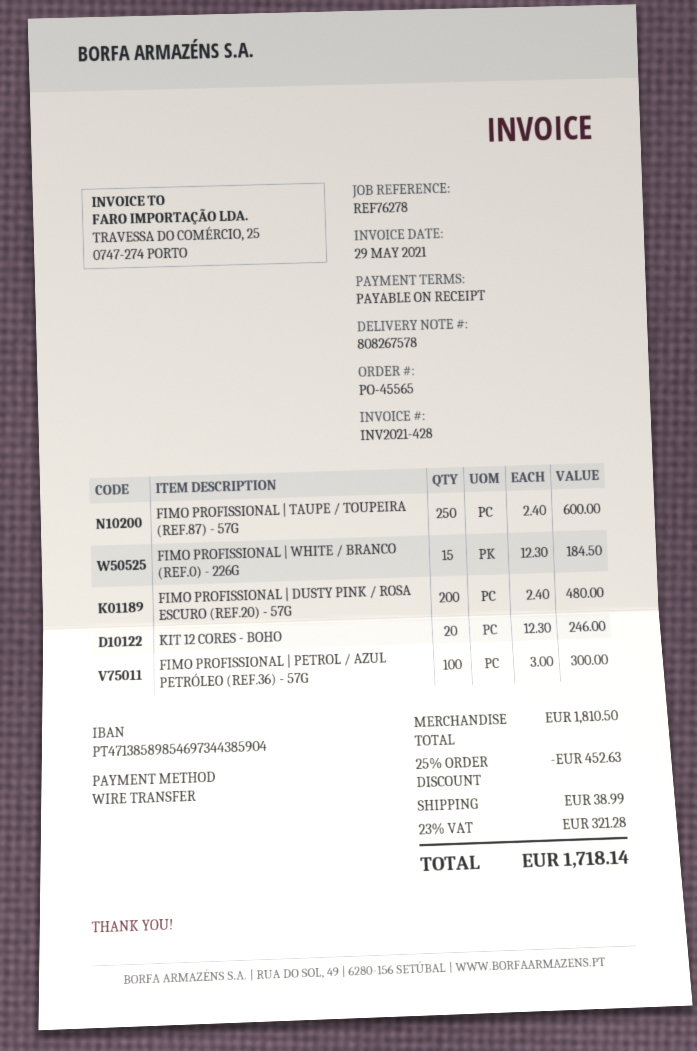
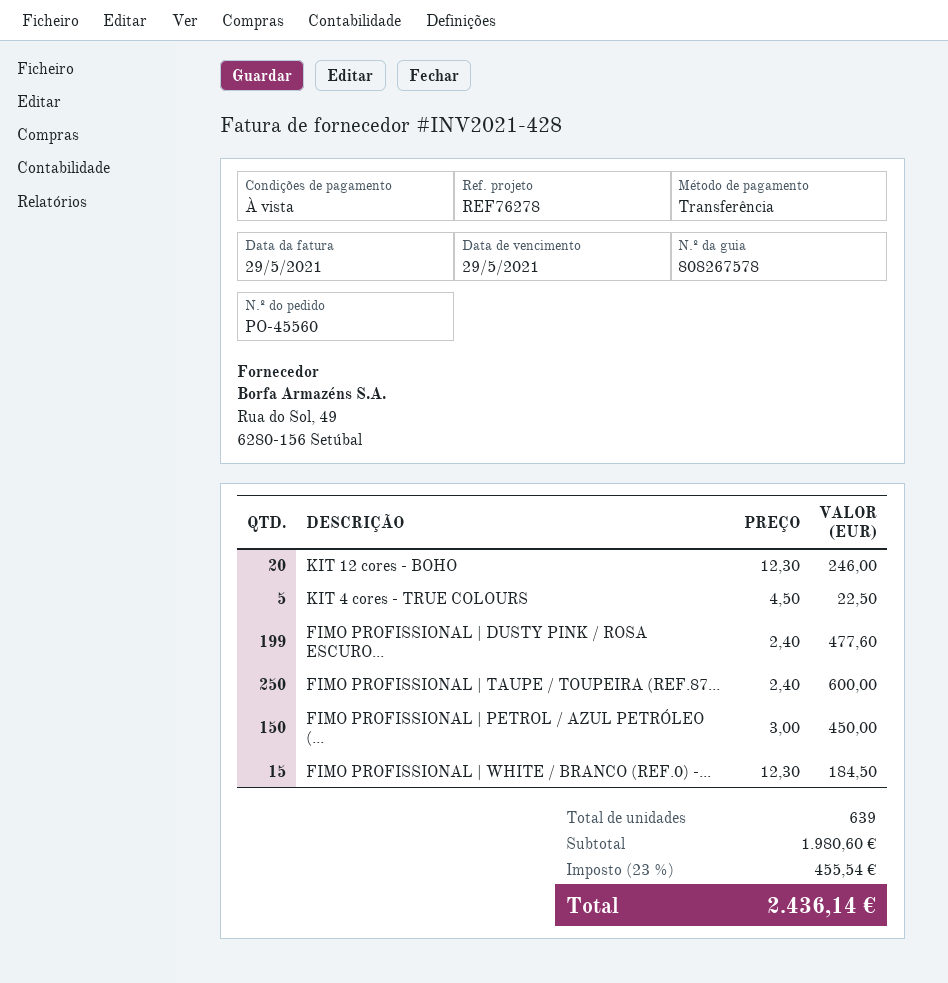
order number: PO-45565 -> PO-45560
FIMO PROFISSIONAL | DUSTY PINK / ROSA ESCURO (REF.20) - 57G: 200 x 2.40 = 480.00 -> 199 x 2.40 = 477.60
FIMO PROFISSIONAL | PETROL / AZUL PETRÓLEO (REF.36) - 57G: 100 x 3.00 = 300.00 -> 150 x 3.00 = 450.00
KIT 4 cores - TRUE COLOURS: none -> 5 x 4.50 = 22.50
subtotal: 1810.50 -> 1980.60
discount: 25% = 452.63 -> none
shipping: 38.99 -> none
tax: 23% = 321.28 -> 23% = 455.54
total: 1718.14 -> 2436.14

